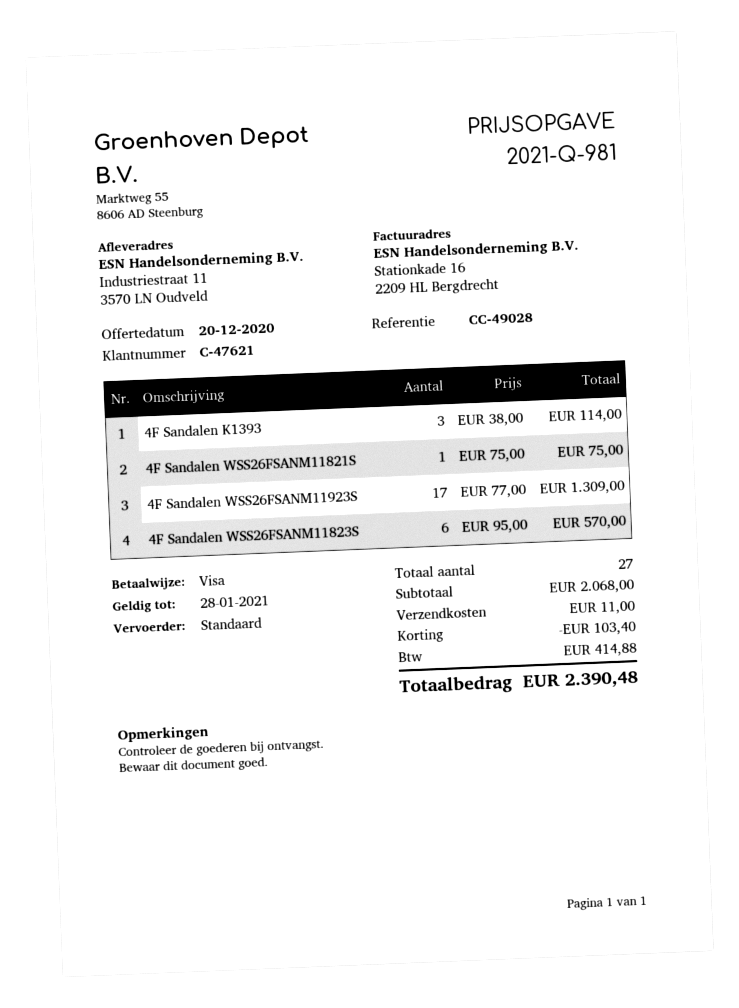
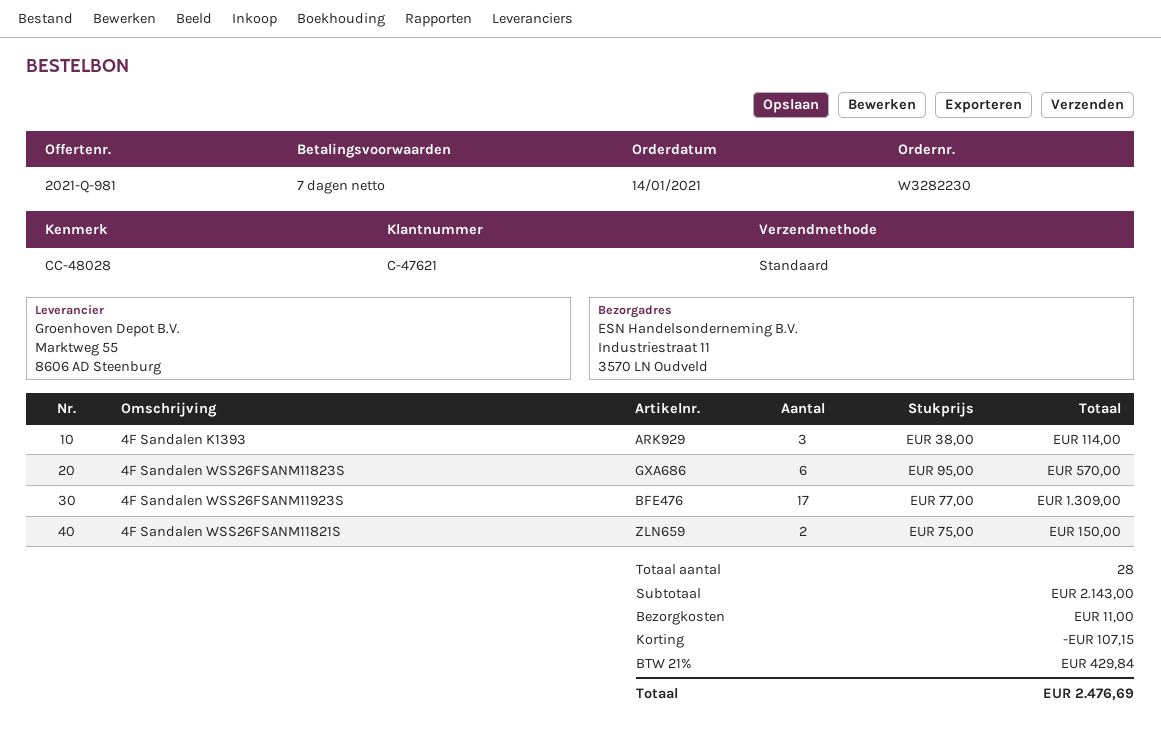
reference: CC-49028 -> CC-48028
4F Sandalen WSS26FSANM11821S: 1 x 75.00 = 75.00 -> 2 x 75.00 = 150.00
total quantity: 27 -> 28
subtotal: 2068.00 -> 2143.00
discount: 103.40 -> 107.15
tax: 414.88 -> 429.84
total: 2390.48 -> 2476.69

